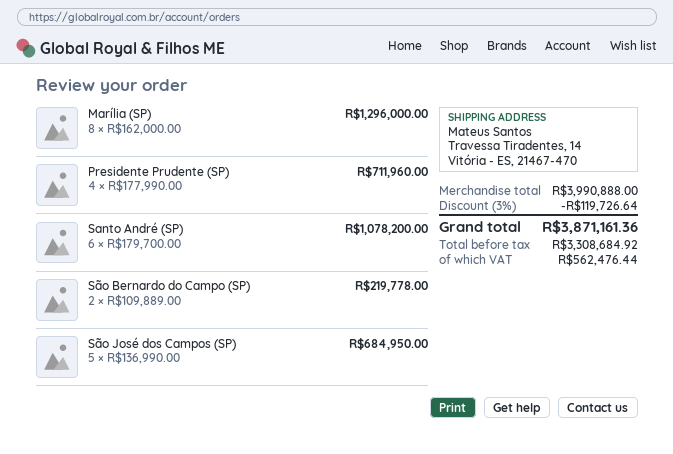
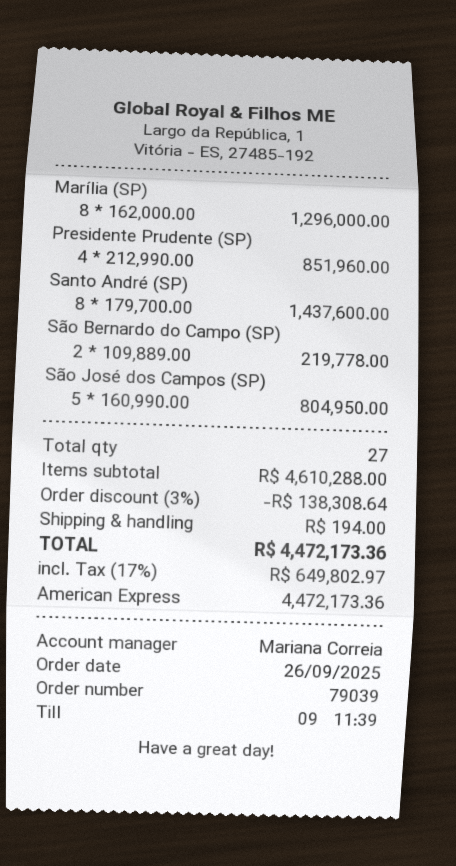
Presidente Prudente (SP): 4 x 177990.00 = 711960.00 -> 4 x 212990.00 = 851960.00
Santo André (SP): 6 x 179700.00 = 1078200.00 -> 8 x 179700.00 = 1437600.00
São José dos Campos (SP): 5 x 136990.00 = 684950.00 -> 5 x 160990.00 = 804950.00
subtotal: 3990888.00 -> 4610288.00
discount: 3% = 119726.64 -> 3% = 138308.64
shipping: none -> 194.00
tax: 562476.44 -> 649802.97
total: 3871161.36 -> 4472173.36

